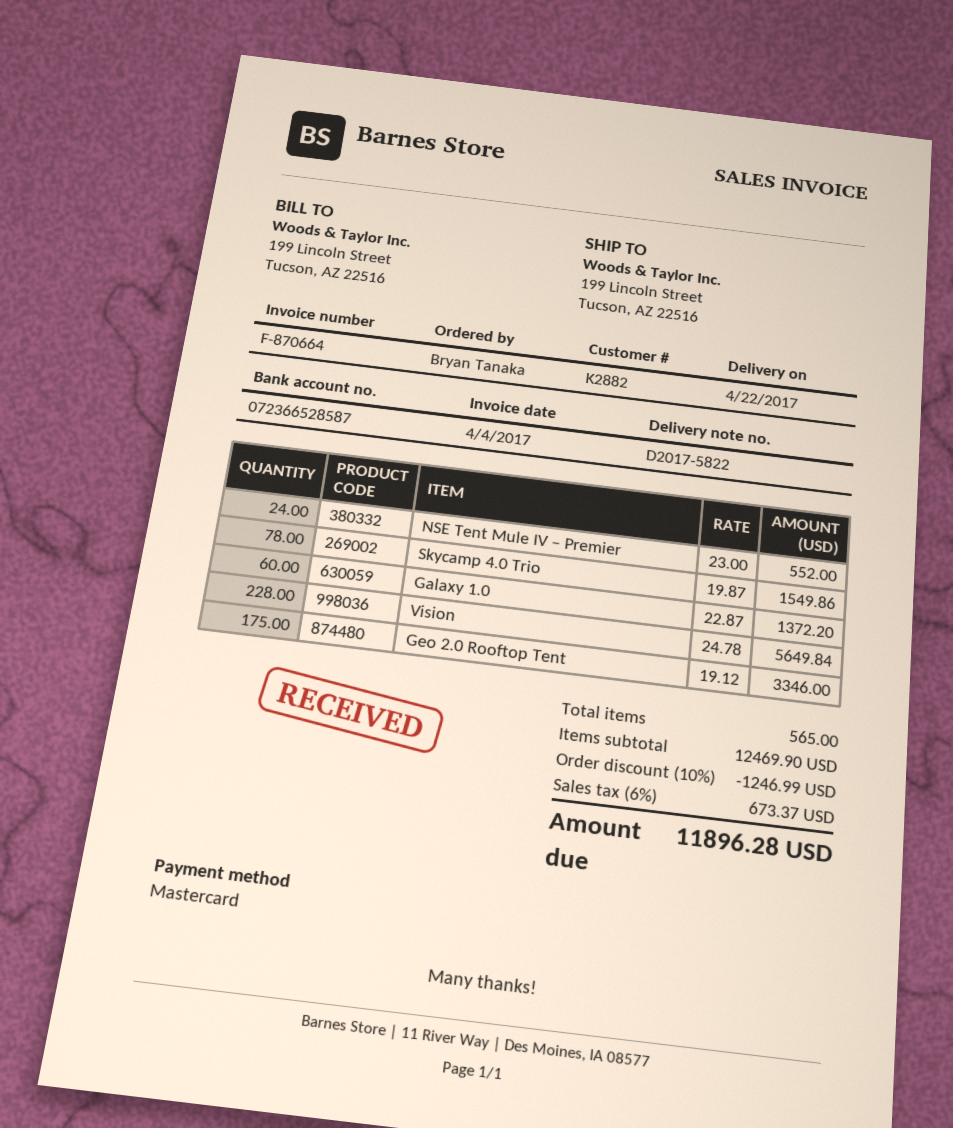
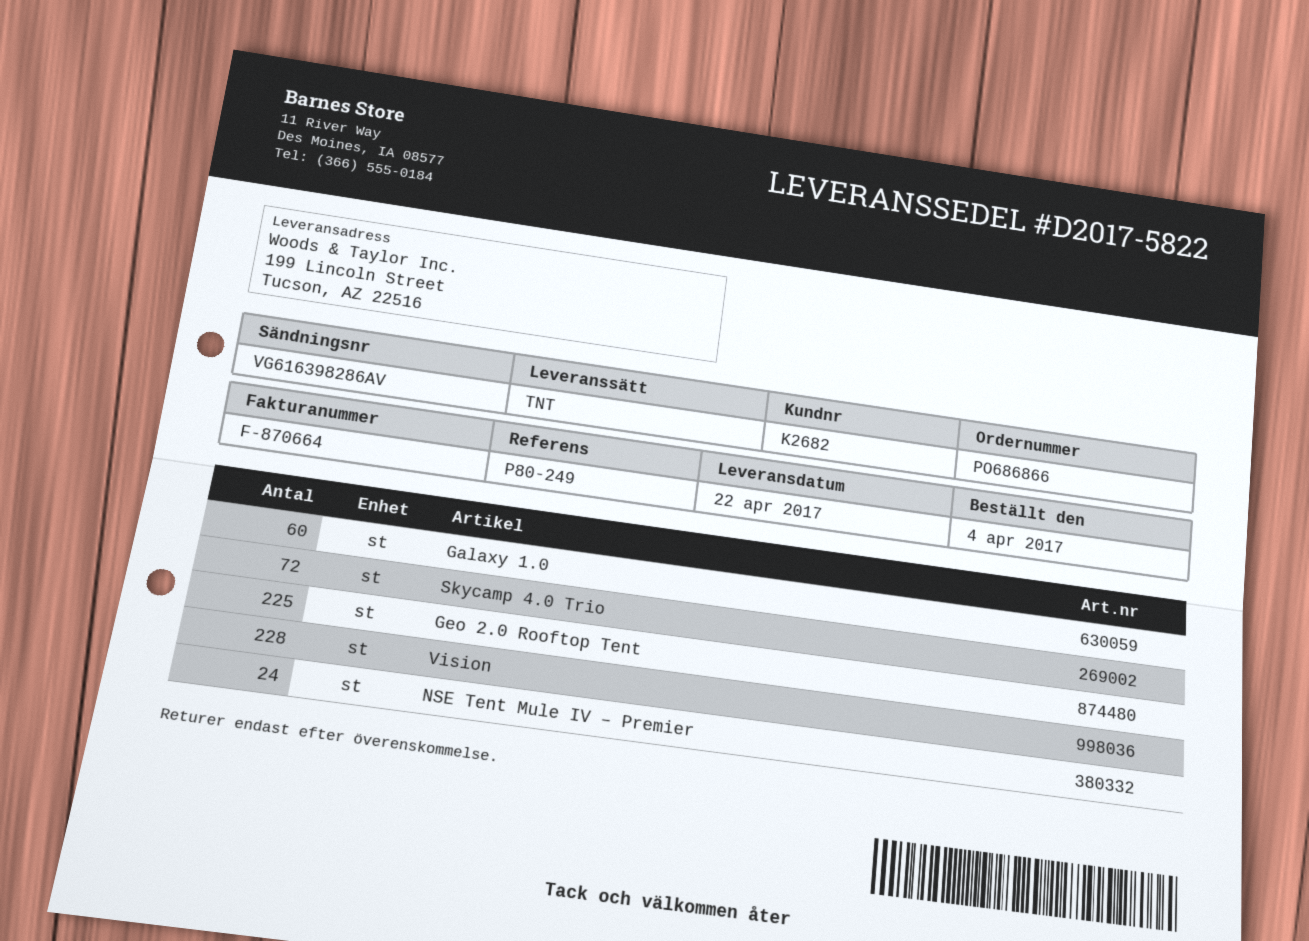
customer number: K2882 -> K2682
Skycamp 4.0 Trio: 78 -> 72
Geo 2.0 Rooftop Tent: 175 -> 225

